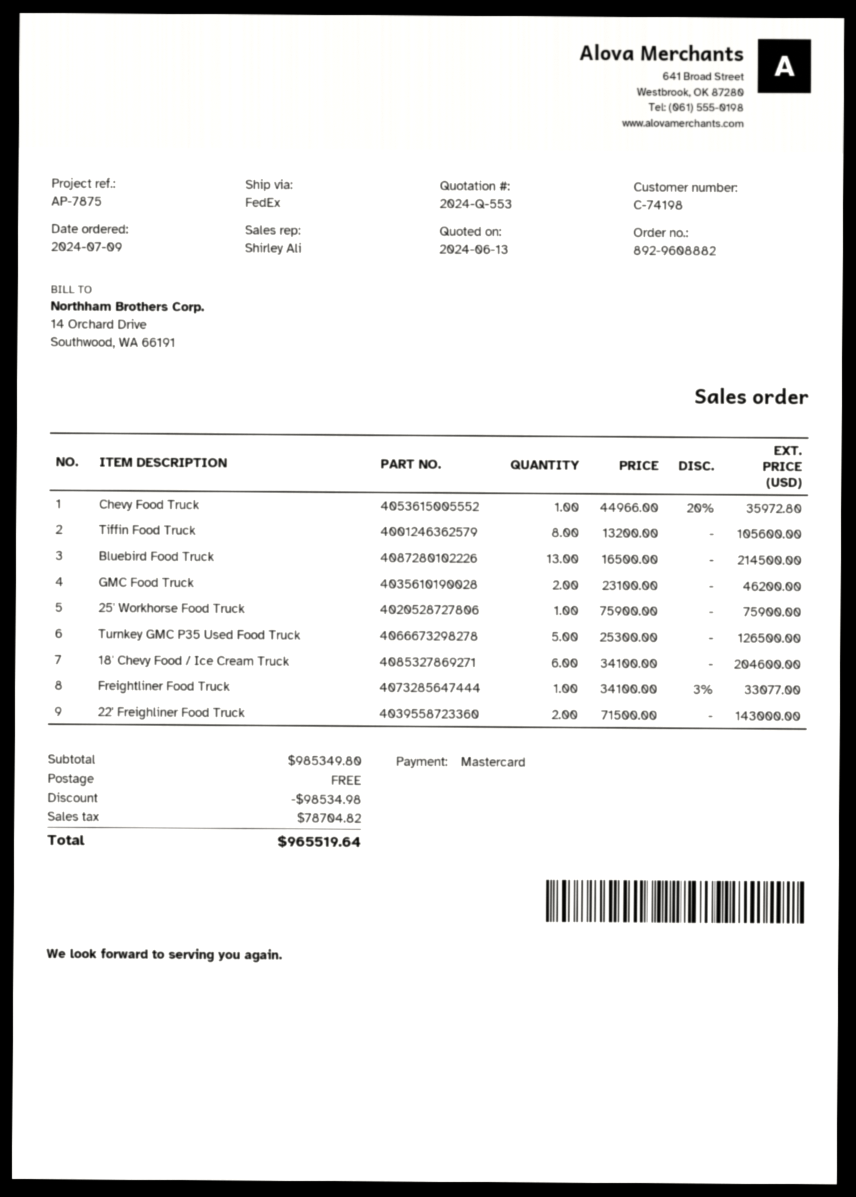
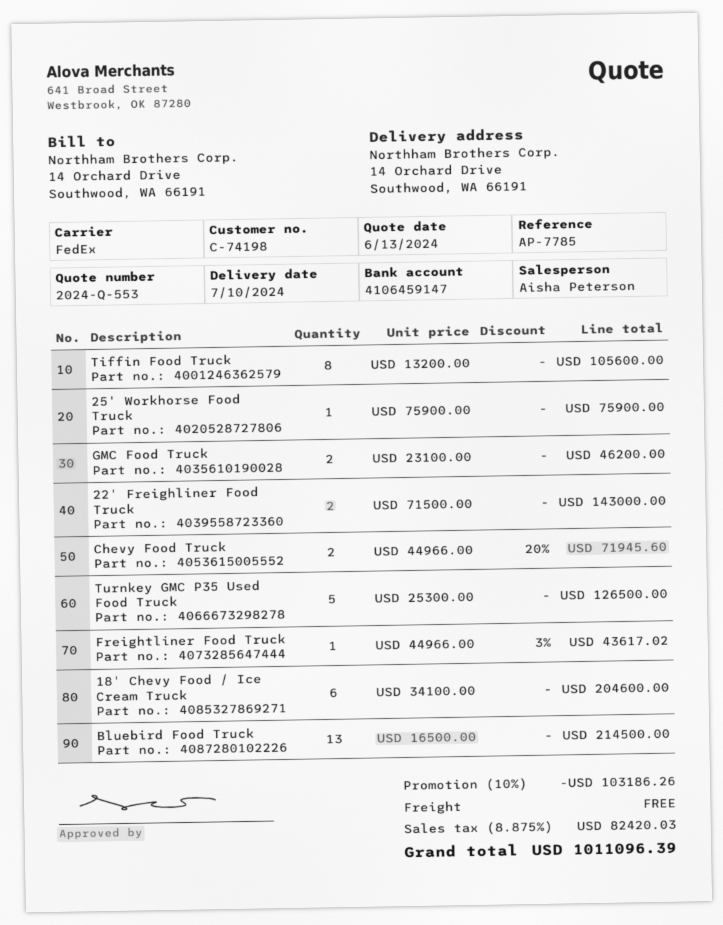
reference: AP-7875 -> AP-7785
sales rep: Shirley Ali -> Aisha Peterson
Chevy Food Truck: 1 x 44966.00 - 20% = 35972.80 -> 2 x 44966.00 - 20% = 71945.60
Freightliner Food Truck: 1 x 34100.00 - 3% = 33077.00 -> 1 x 44966.00 - 3% = 43617.02
discount: 98534.98 -> 103186.26
tax: 78704.82 -> 82420.03
total: 965519.64 -> 1011096.39

